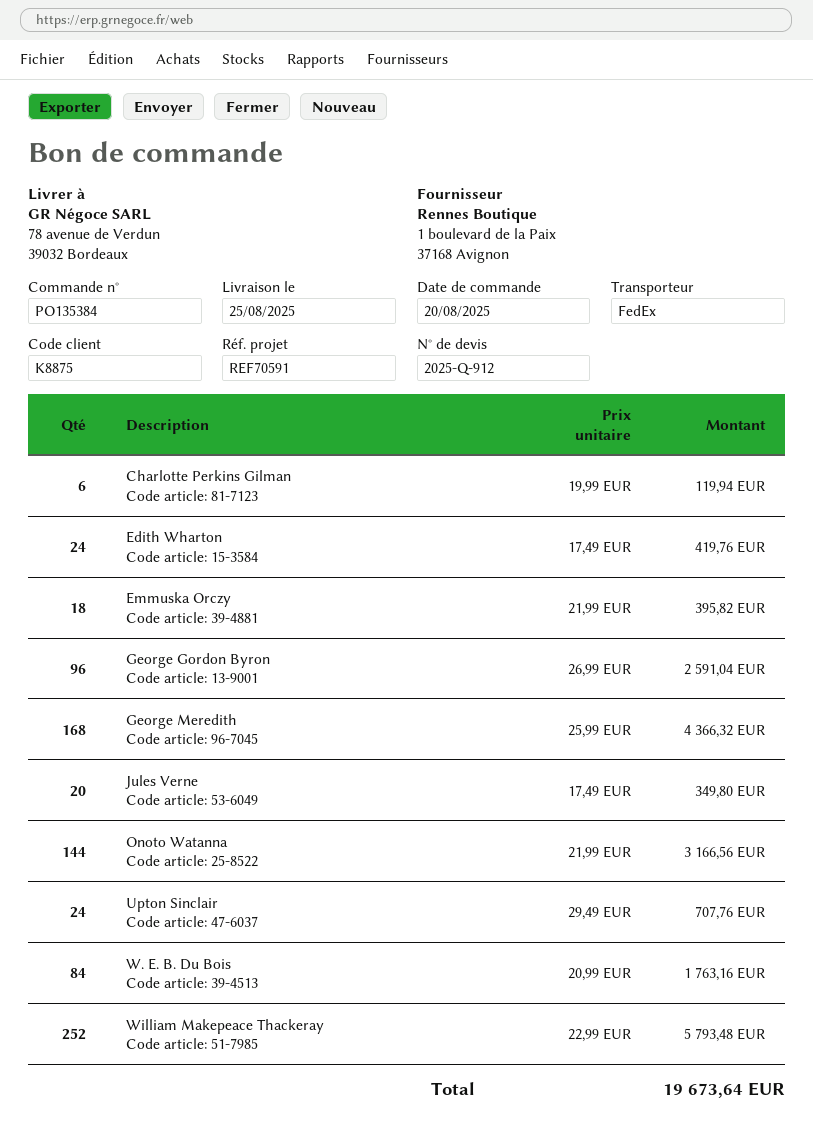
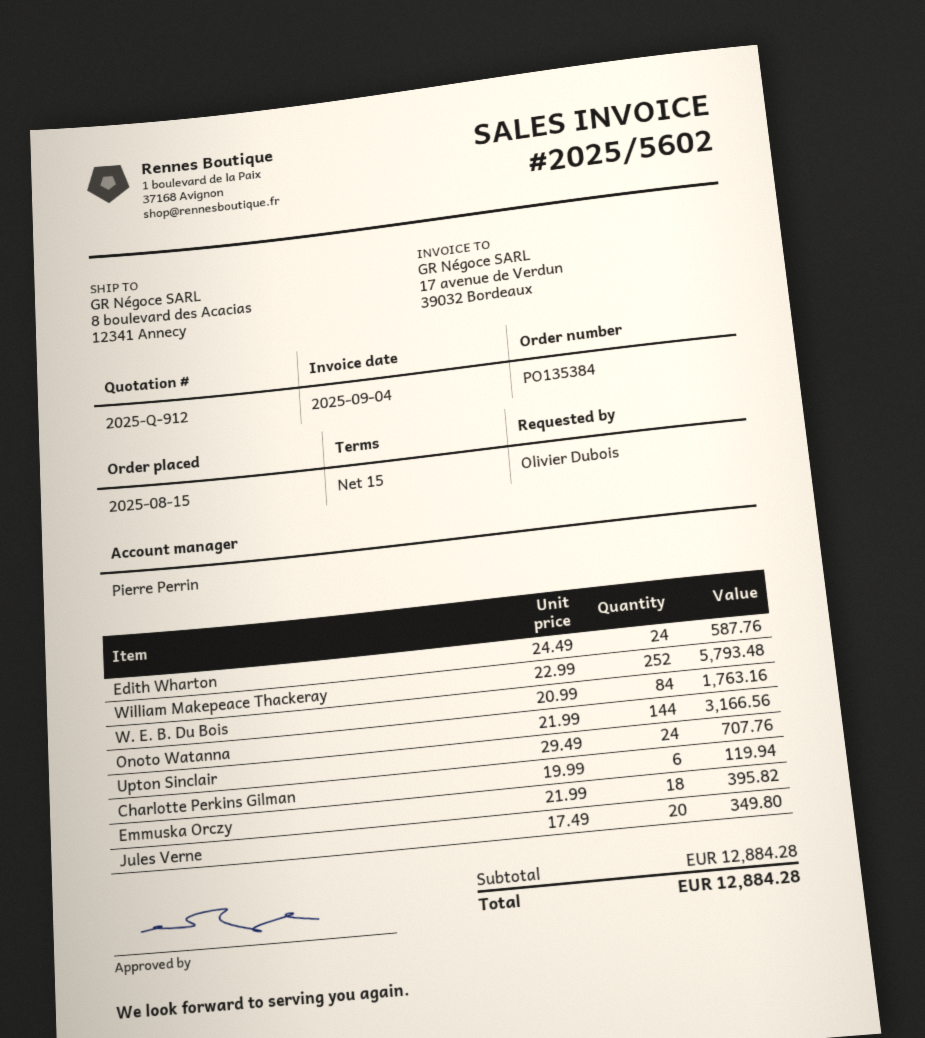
order date: 2025-08-20 -> 2025-08-15
ship to: 78 avenue de Verdun, 39032 Bordeaux -> 8 boulevard des Acacias, 12341 Annecy
Edith Wharton: 24 x 17.49 = 419.76 -> 24 x 24.49 = 587.76
George Gordon Byron: 96 x 26.99 = 2591.04 -> none
George Meredith: 168 x 25.99 = 4366.32 -> none
total: 19673.64 -> 12884.28

